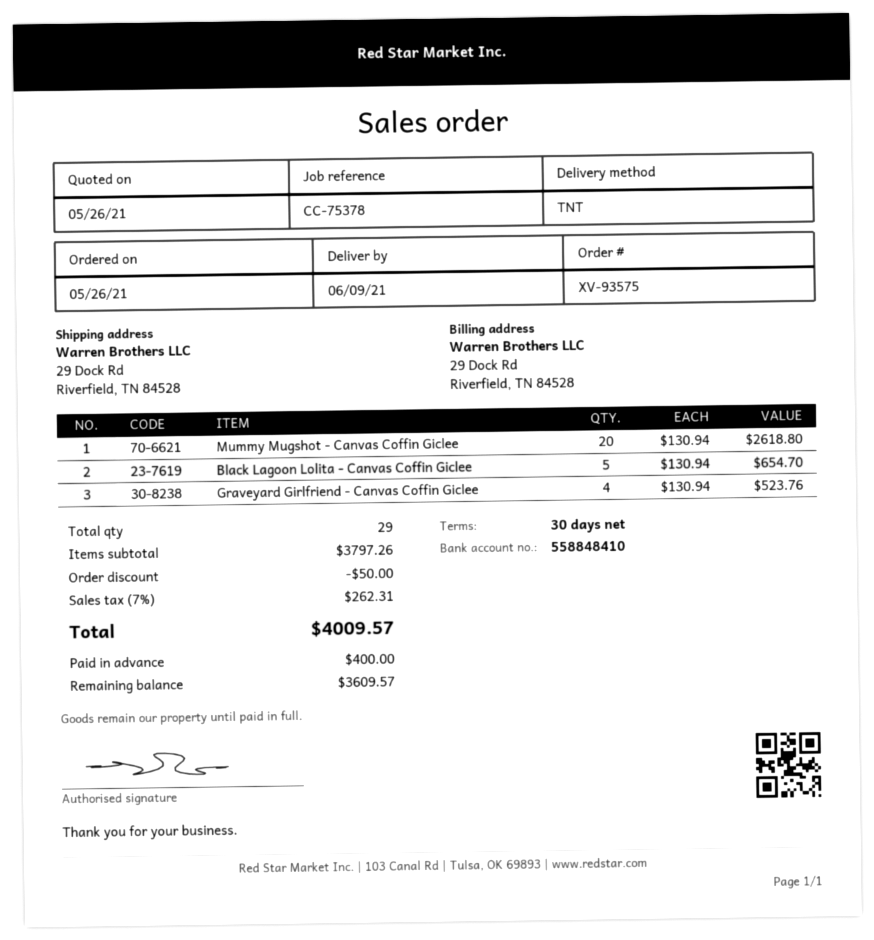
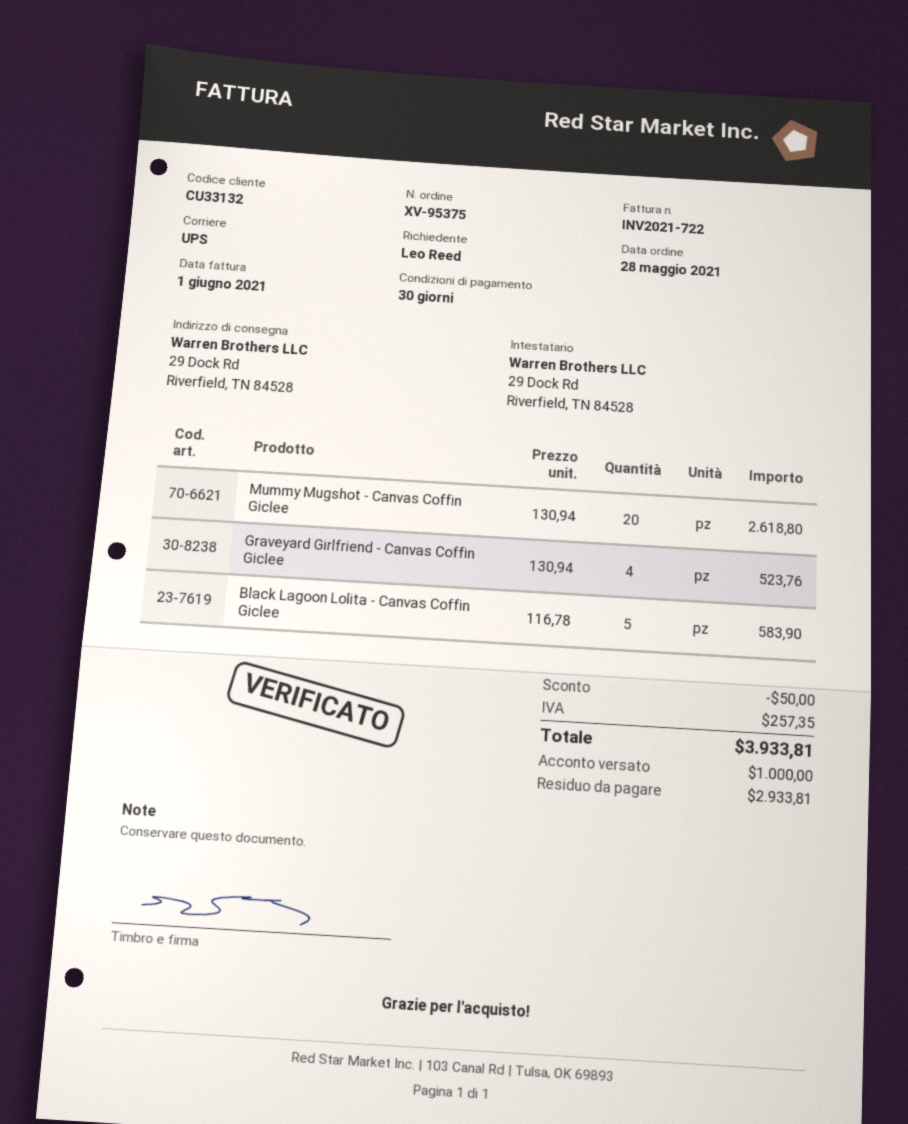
order number: XV-93575 -> XV-95375
order date: 2021-05-26 -> 2021-05-28
shipping method: TNT -> UPS
Black Lagoon Lolita - Canvas Coffin Giclee: 5 x 130.94 = 654.70 -> 5 x 116.78 = 583.90
tax: 262.31 -> 257.35
total: 4009.57 -> 3933.81
deposit: 400.00 -> 1000.00
balance: 3609.57 -> 2933.81

